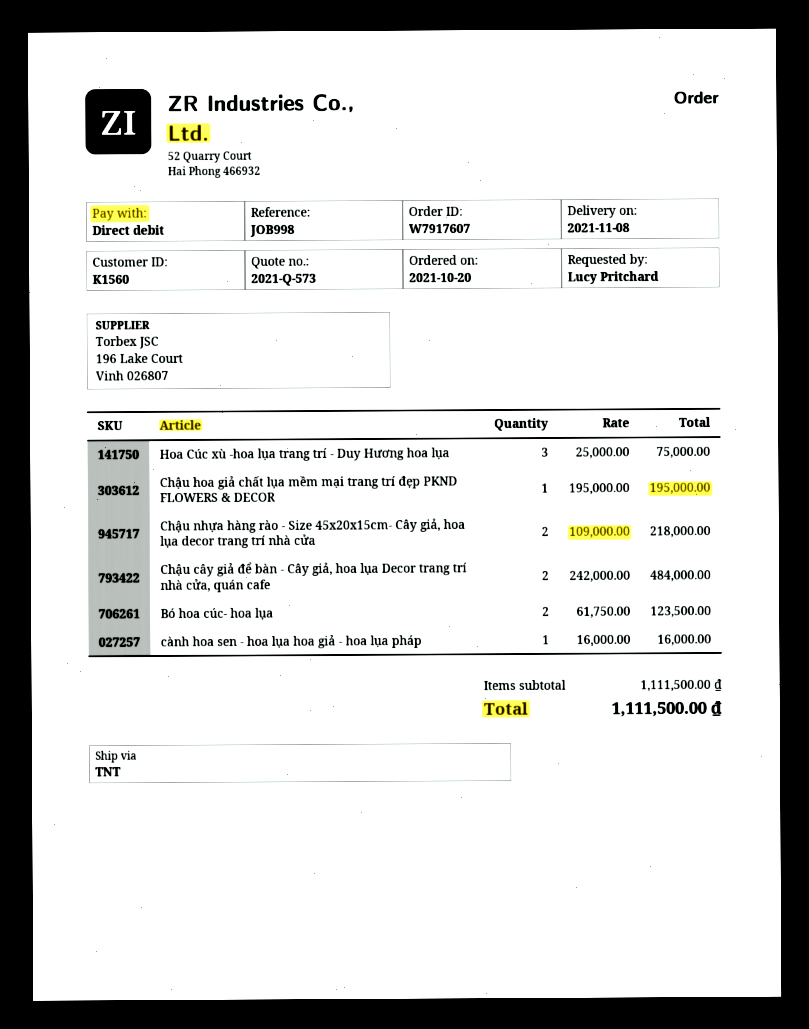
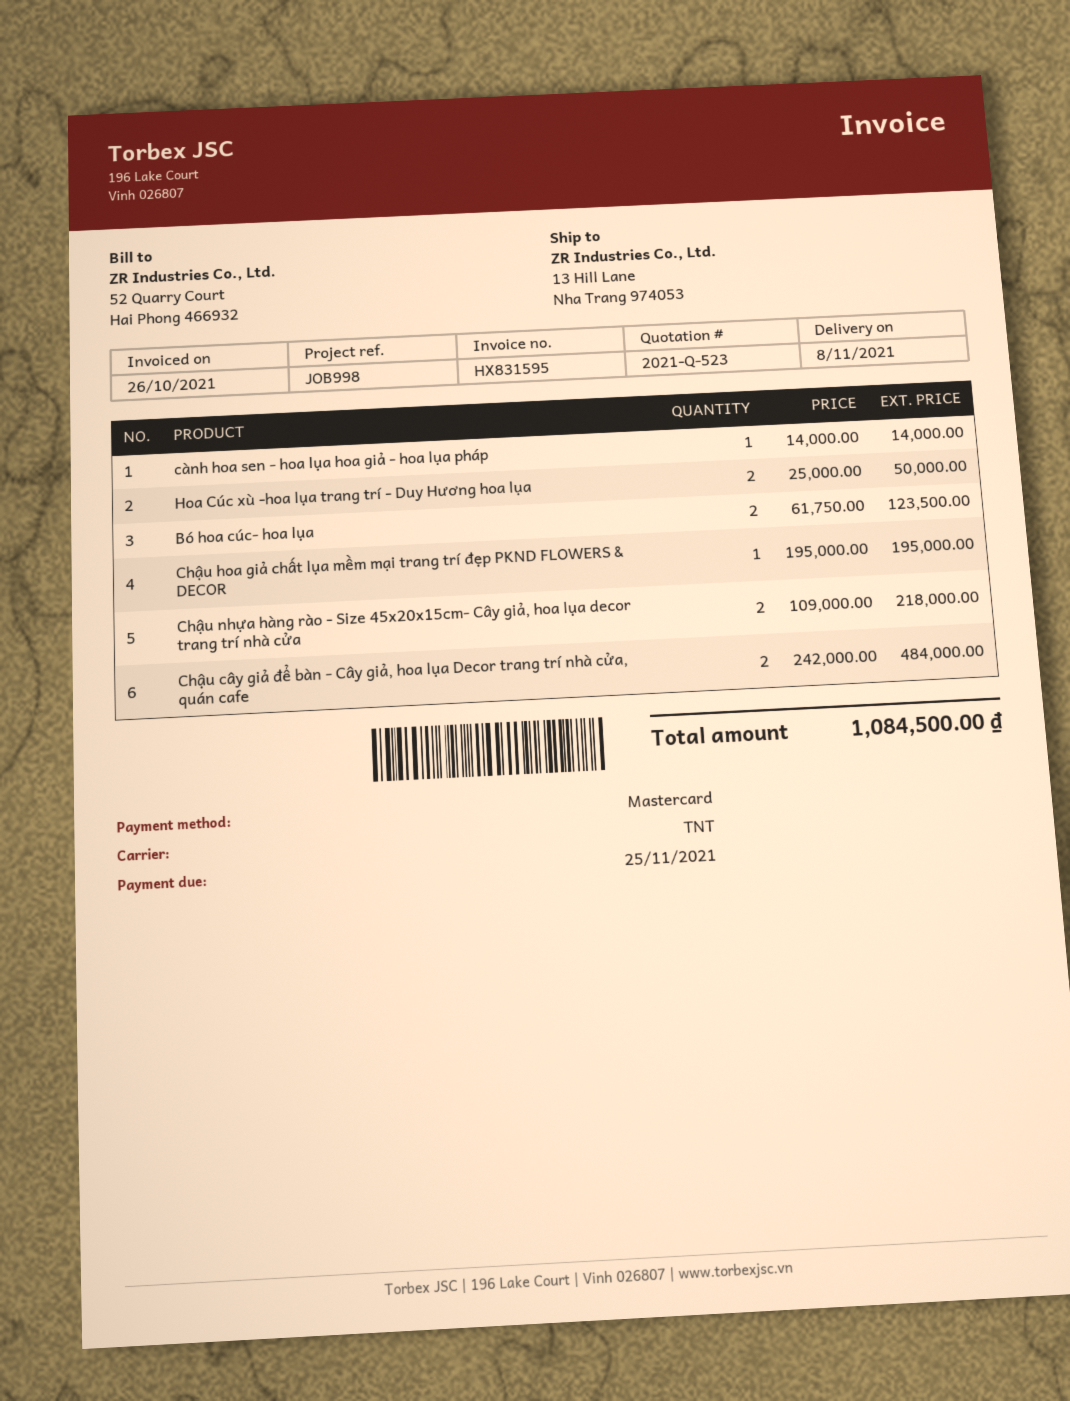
quote number: 2021-Q-573 -> 2021-Q-523
payment method: direct debit -> Mastercard
Hoa Cúc xù -hoa lụa trang trí - Duy Hương hoa lụa: 3 x 25000.00 = 75000.00 -> 2 x 25000.00 = 50000.00
cành hoa sen - hoa lụa hoa giả - hoa lụa pháp: 1 x 16000.00 = 16000.00 -> 1 x 14000.00 = 14000.00
total: 1111500.00 -> 1084500.00

